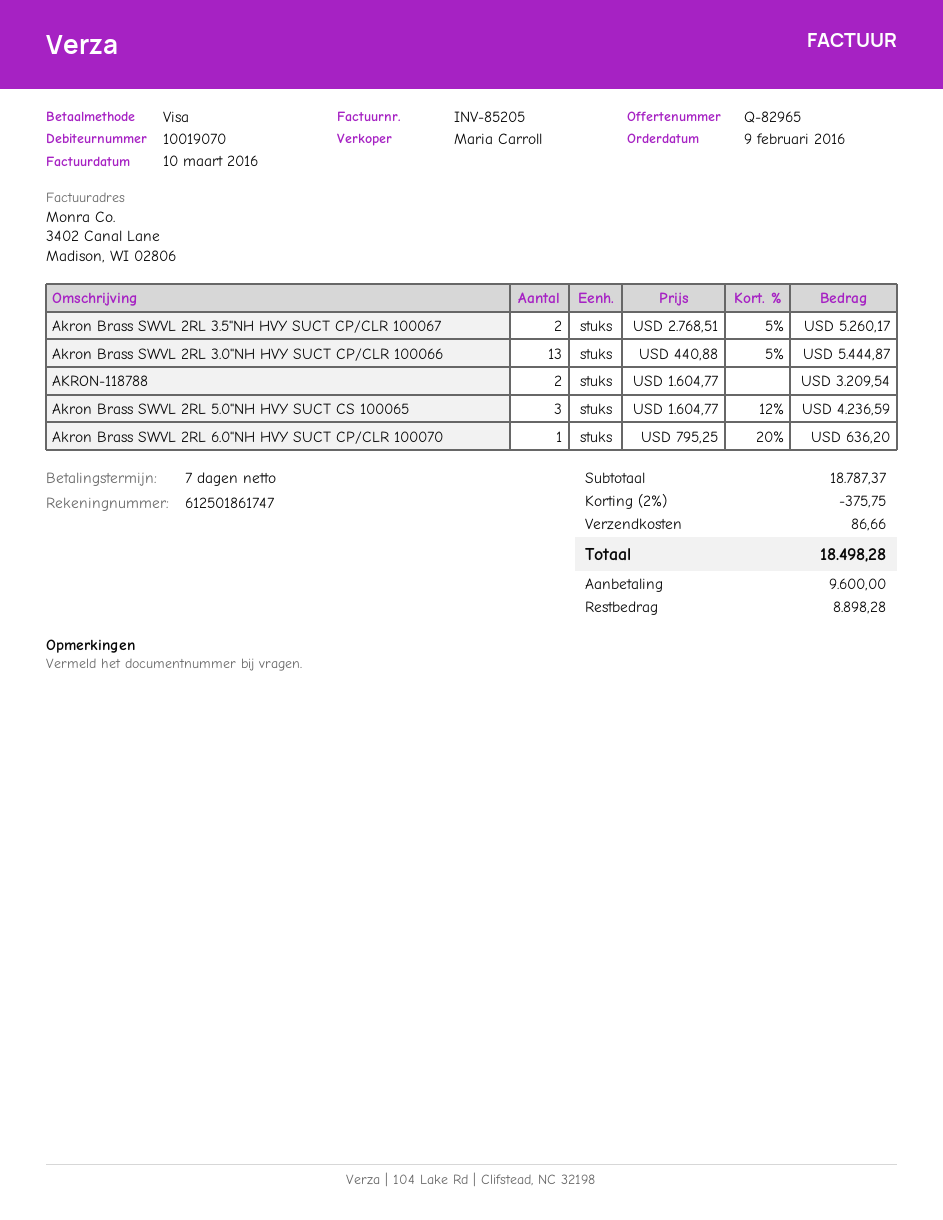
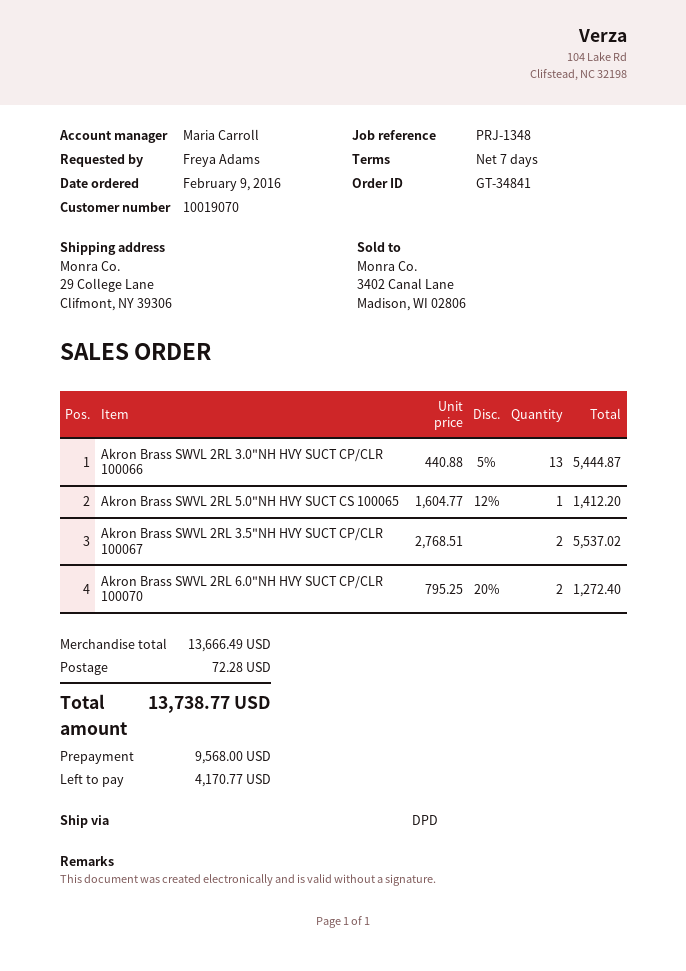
Akron Brass SWVL 2RL 3.5"NH HVY SUCT CP/CLR 100067: 2 x 2768.51 - 5% = 5260.17 -> 2 x 2768.51 = 5537.02
AKRON-118788: 2 x 1604.77 = 3209.54 -> none
Akron Brass SWVL 2RL 5.0"NH HVY SUCT CS 100065: 3 x 1604.77 - 12% = 4236.59 -> 1 x 1604.77 - 12% = 1412.20
Akron Brass SWVL 2RL 6.0"NH HVY SUCT CP/CLR 100070: 1 x 795.25 - 20% = 636.20 -> 2 x 795.25 - 20% = 1272.40
subtotal: 18787.37 -> 13666.49
discount: 2% = 375.75 -> none
shipping: 86.66 -> 72.28
total: 18498.28 -> 13738.77
deposit: 9600.00 -> 9568.00
balance: 8898.28 -> 4170.77

